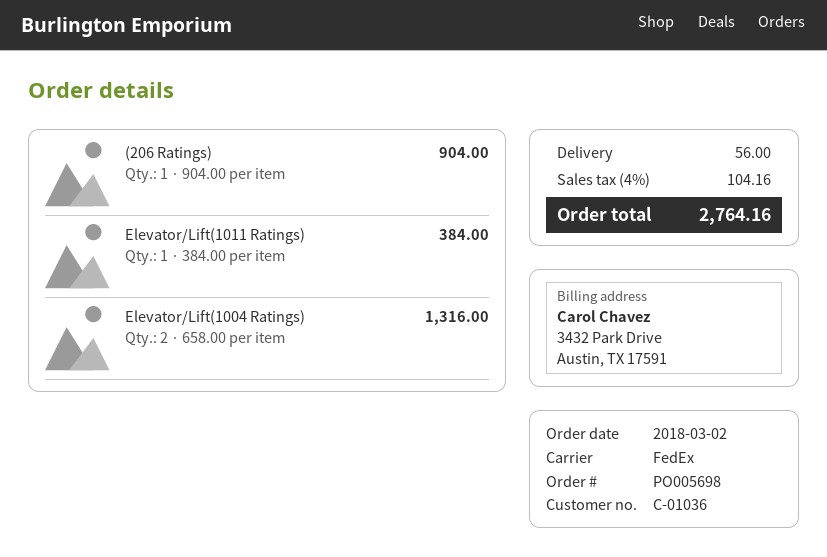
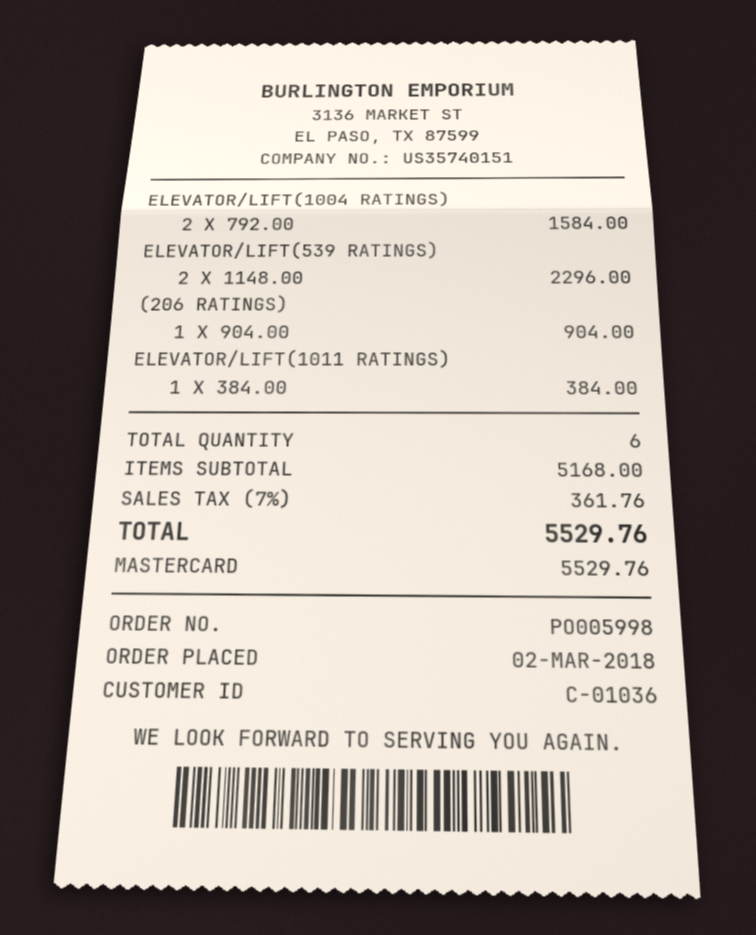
order number: PO005698 -> PO005998
Elevator/Lift(1004 Ratings): 2 x 658.00 = 1316.00 -> 2 x 792.00 = 1584.00
ELEVATOR/LIFT(539 RATINGS): none -> 2 x 1148.00 = 2296.00
shipping: 56.00 -> none
tax: 4% = 104.16 -> 7% = 361.76
total: 2764.16 -> 5529.76

